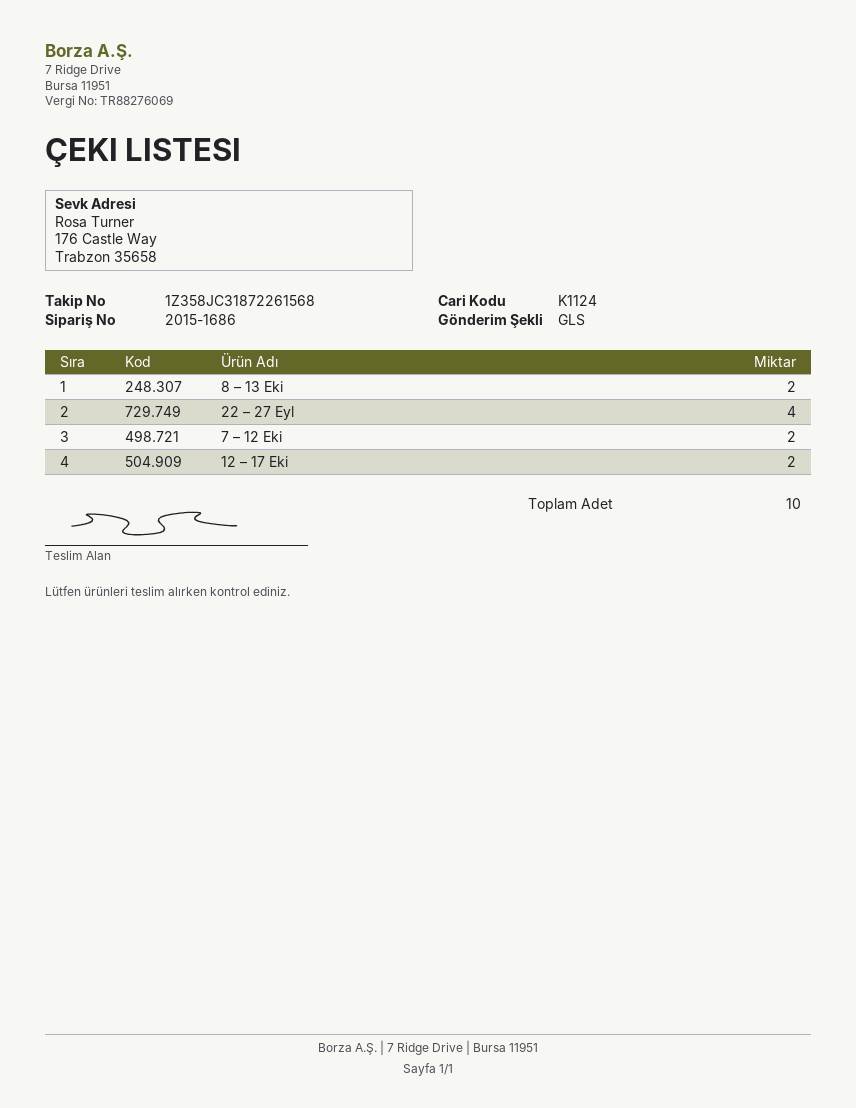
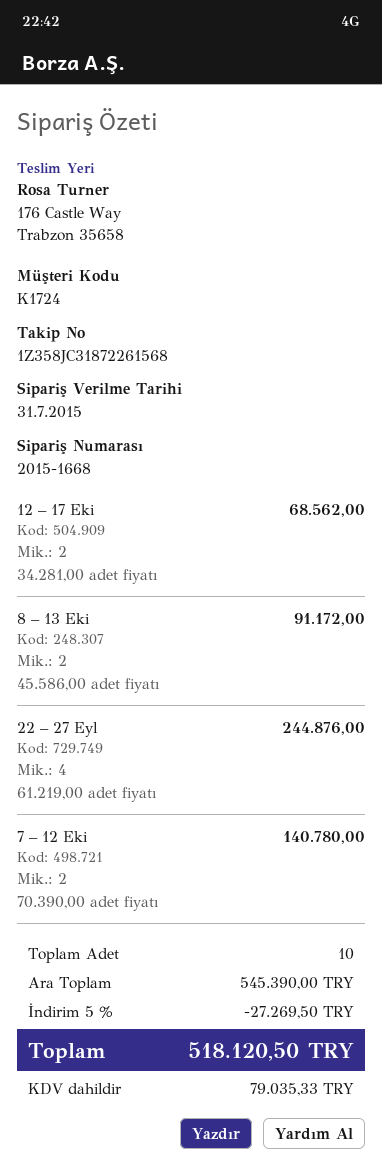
order number: 2015-1686 -> 2015-1668
customer number: K1124 -> K1724

